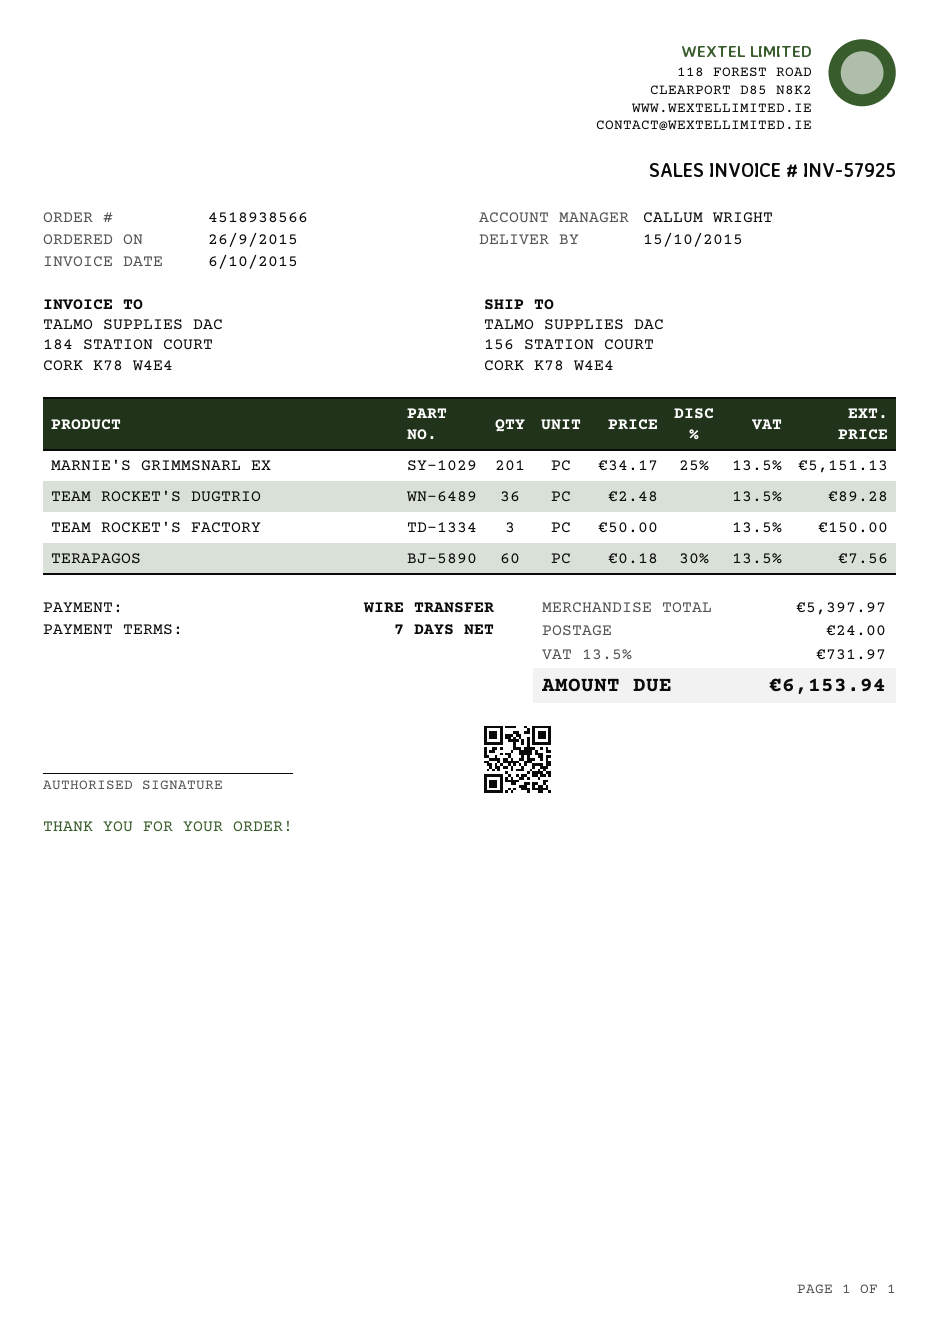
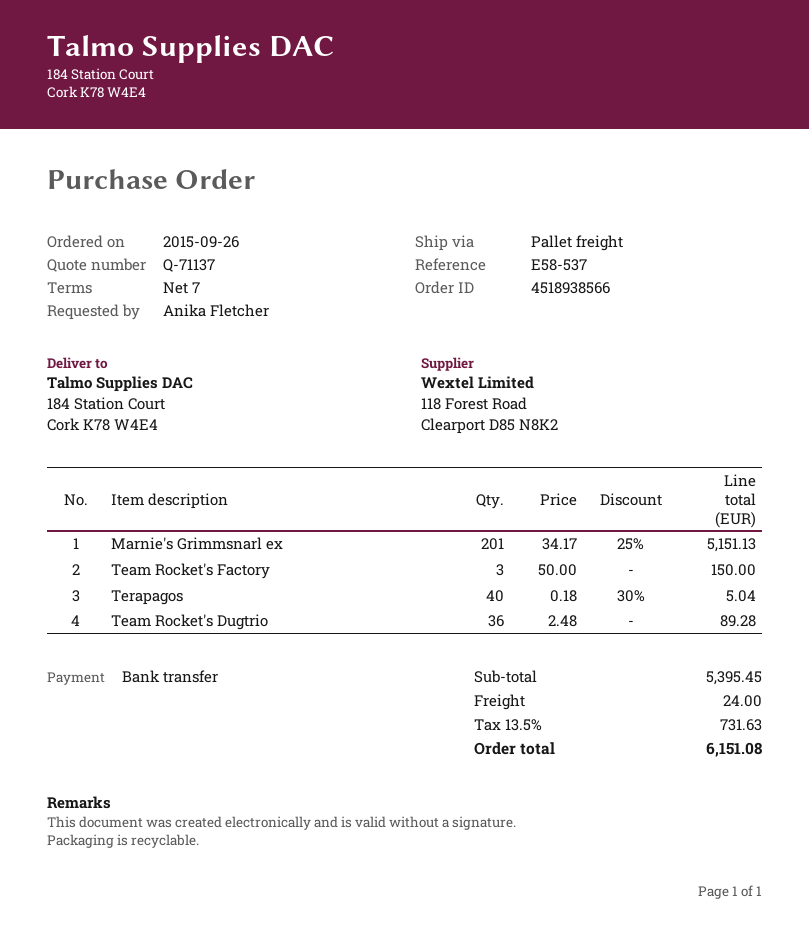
ship to: 156 STATION COURT, CORK K78 W4E4 -> 184 Station Court, Cork K78 W4E4
TERAPAGOS: 60 x 0.18 - 30% = 7.56 -> 40 x 0.18 - 30% = 5.04
subtotal: 5397.97 -> 5395.45
tax: 13.5% = 731.97 -> 13.5% = 731.63
total: 6153.94 -> 6151.08

